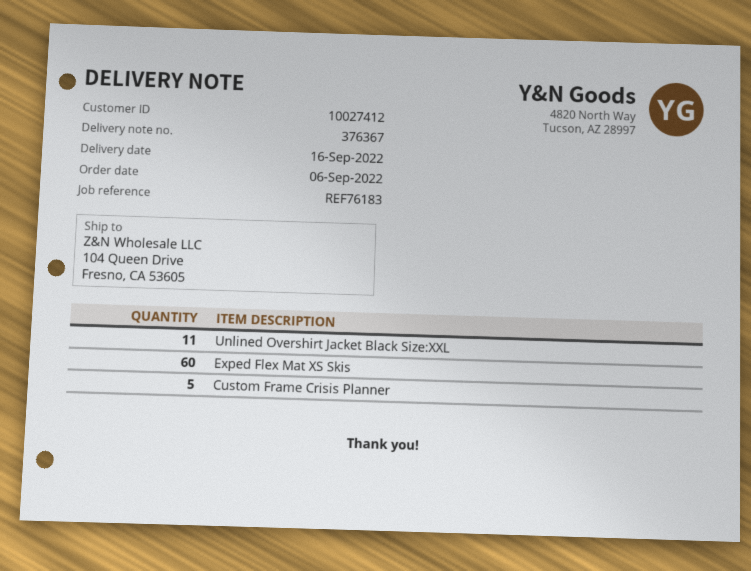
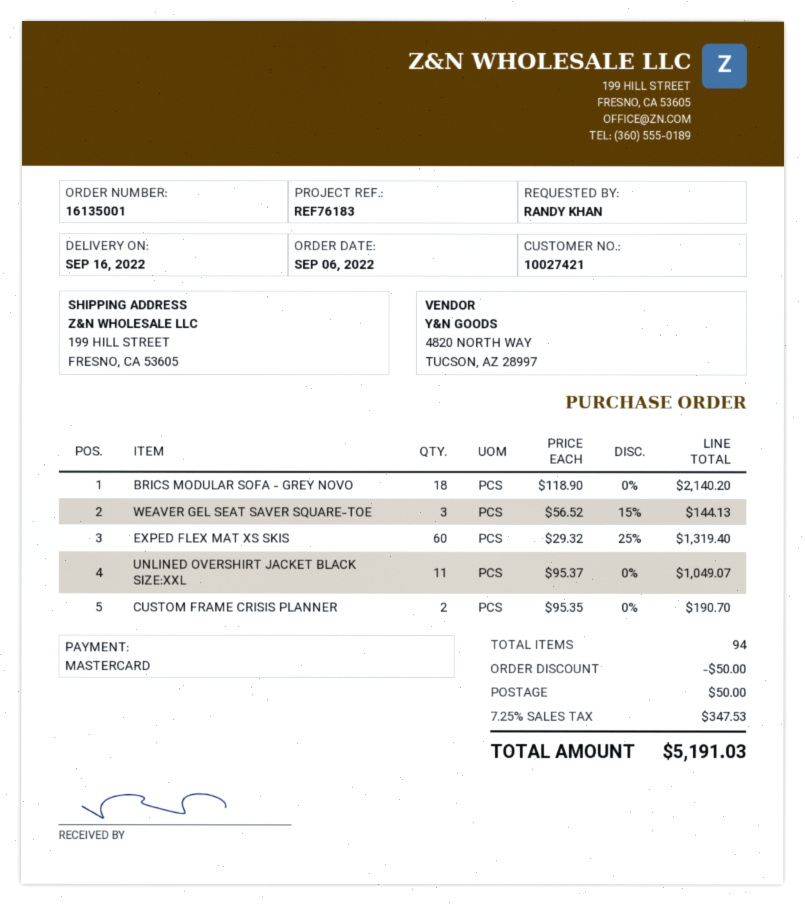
customer number: 10027412 -> 10027421
ship to: 104 Queen Drive, Fresno, CA 53605 -> 199 HILL STREET, FRESNO, CA 53605
Custom Frame Crisis Planner: 5 -> 2
BRICS MODULAR SOFA - GREY NOVO: none -> 18
WEAVER GEL SEAT SAVER SQUARE-TOE: none -> 3

